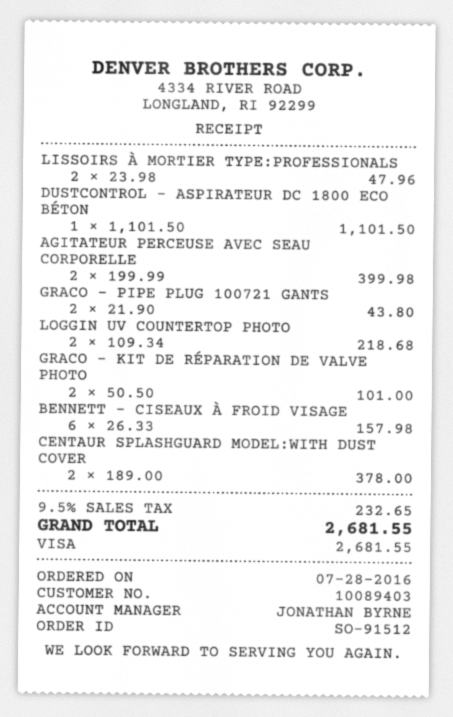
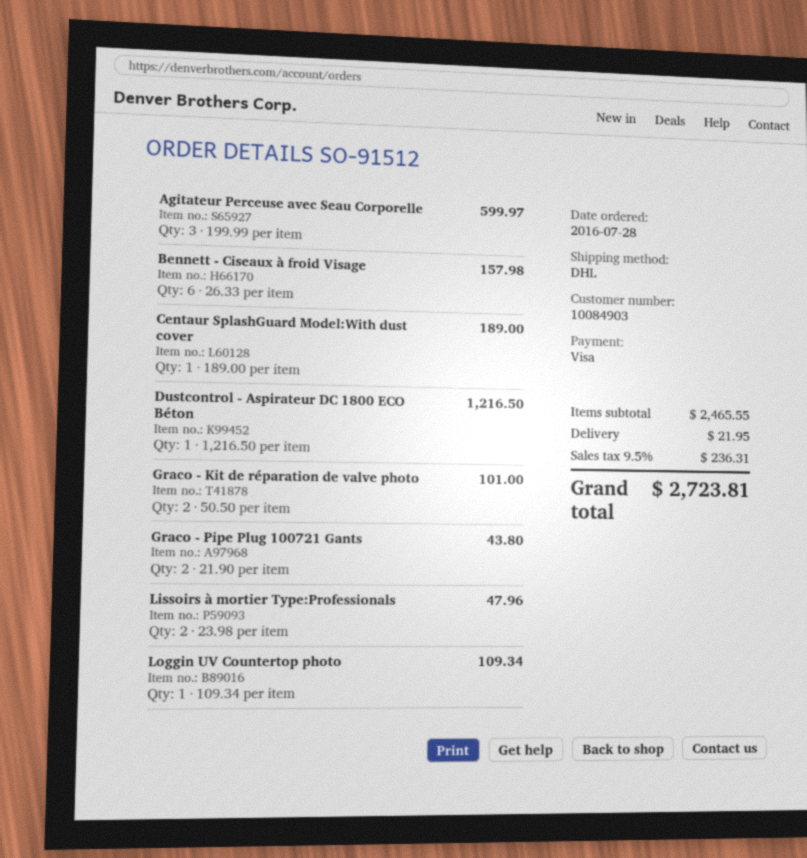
customer number: 10089403 -> 10084903
DUSTCONTROL - ASPIRATEUR DC 1800 ECO BÉTON: 1 x 1101.50 = 1101.50 -> 1 x 1216.50 = 1216.50
AGITATEUR PERCEUSE AVEC SEAU CORPORELLE: 2 x 199.99 = 399.98 -> 3 x 199.99 = 599.97
LOGGIN UV COUNTERTOP PHOTO: 2 x 109.34 = 218.68 -> 1 x 109.34 = 109.34
CENTAUR SPLASHGUARD MODEL:WITH DUST COVER: 2 x 189.00 = 378.00 -> 1 x 189.00 = 189.00
shipping: none -> 21.95
tax: 9.5% = 232.65 -> 9.5% = 236.31
total: 2681.55 -> 2723.81

